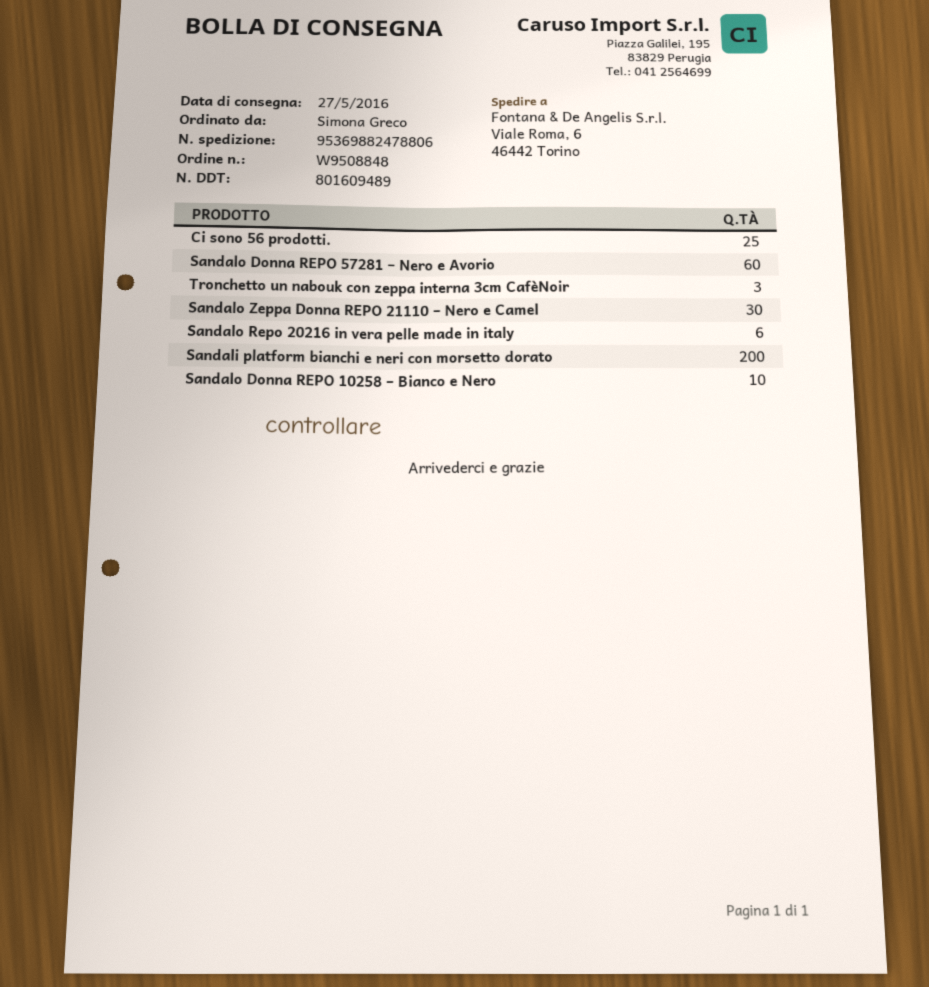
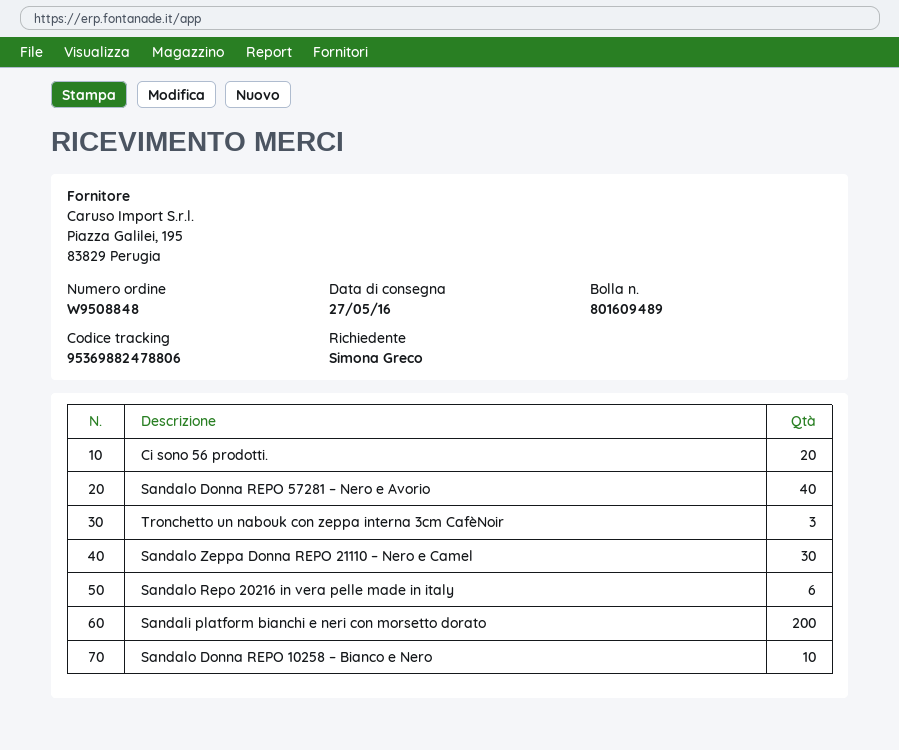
Ci sono 56 prodotti.: 25 -> 20
Sandalo Donna REPO 57281 – Nero e Avorio: 60 -> 40

